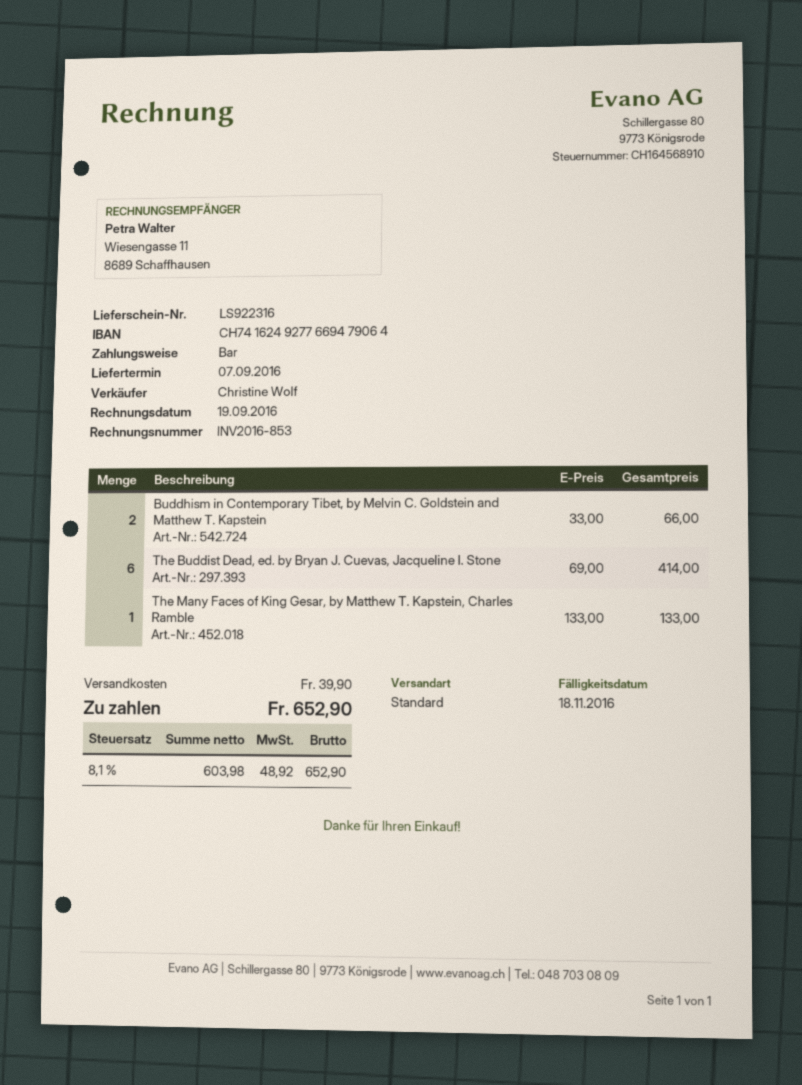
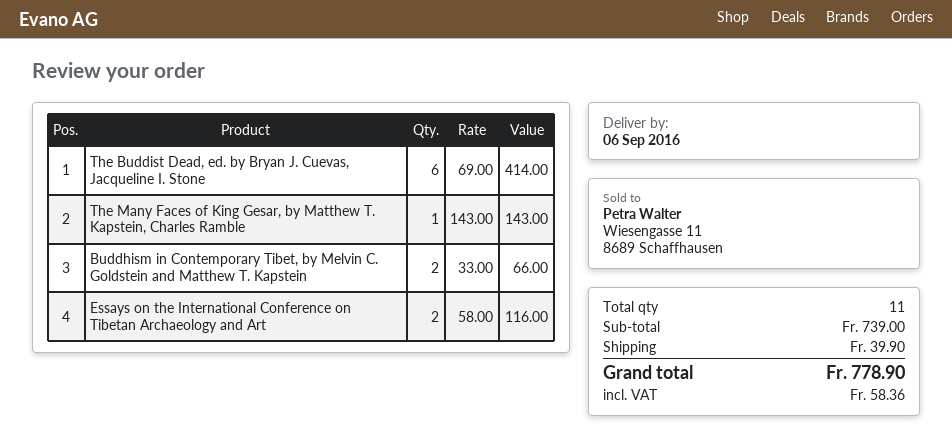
delivery date: 2016-09-07 -> 2016-09-06
The Many Faces of King Gesar, by Matthew T. Kapstein, Charles Ramble: 1 x 133.00 = 133.00 -> 1 x 143.00 = 143.00
Essays on the International Conference on Tibetan Archaeology and Art: none -> 2 x 58.00 = 116.00
tax: 48.92 -> 58.36
total: 652.90 -> 778.90

